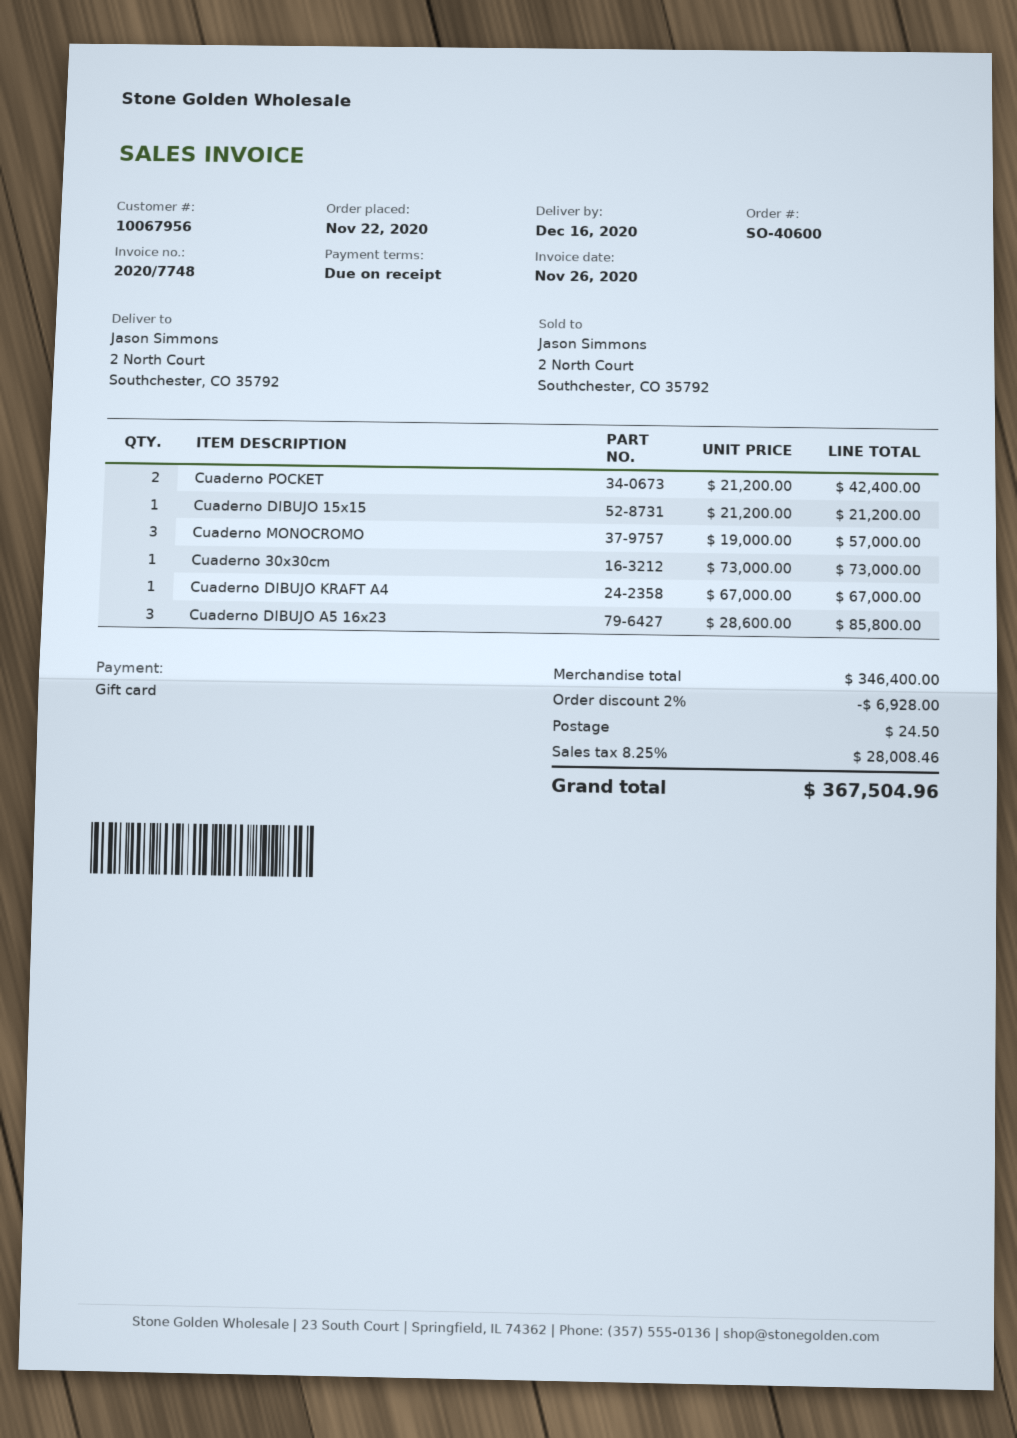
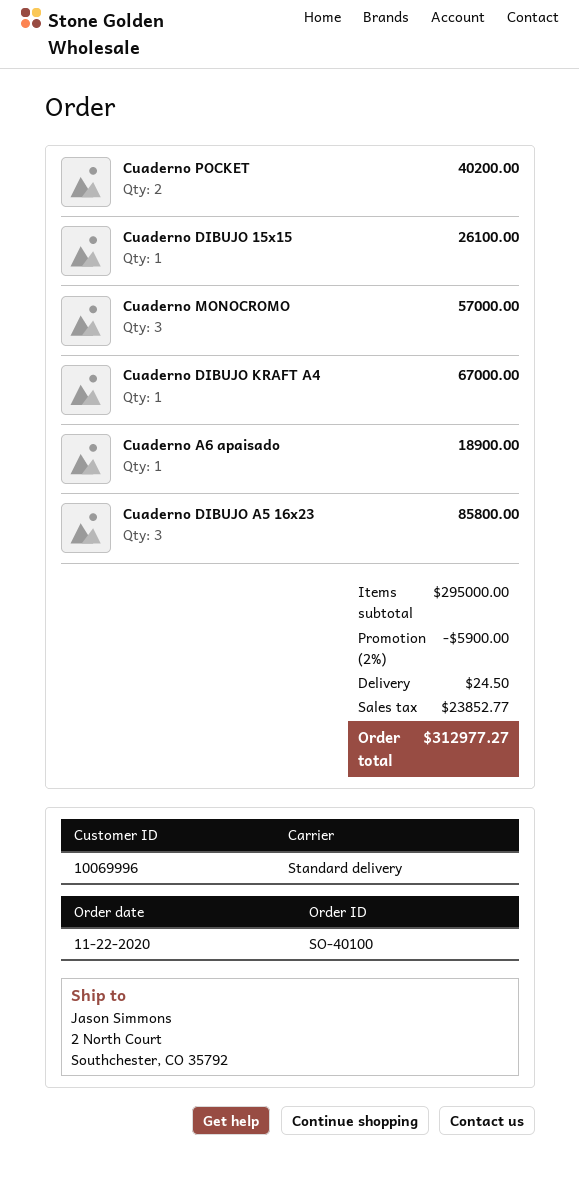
order number: SO-40600 -> SO-40100
customer number: 10067956 -> 10069996
Cuaderno POCKET: 2 for 42400.00 -> 2 for 40200.00
Cuaderno DIBUJO 15x15: 1 for 21200.00 -> 1 for 26100.00
Cuaderno 30x30cm: 1 for 73000.00 -> none
Cuaderno A6 apaisado: none -> 1 for 18900.00
subtotal: 346400.00 -> 295000.00
discount: 2% = 6928.00 -> 2% = 5900.00
tax: 28008.46 -> 23852.77
total: 367504.96 -> 312977.27

